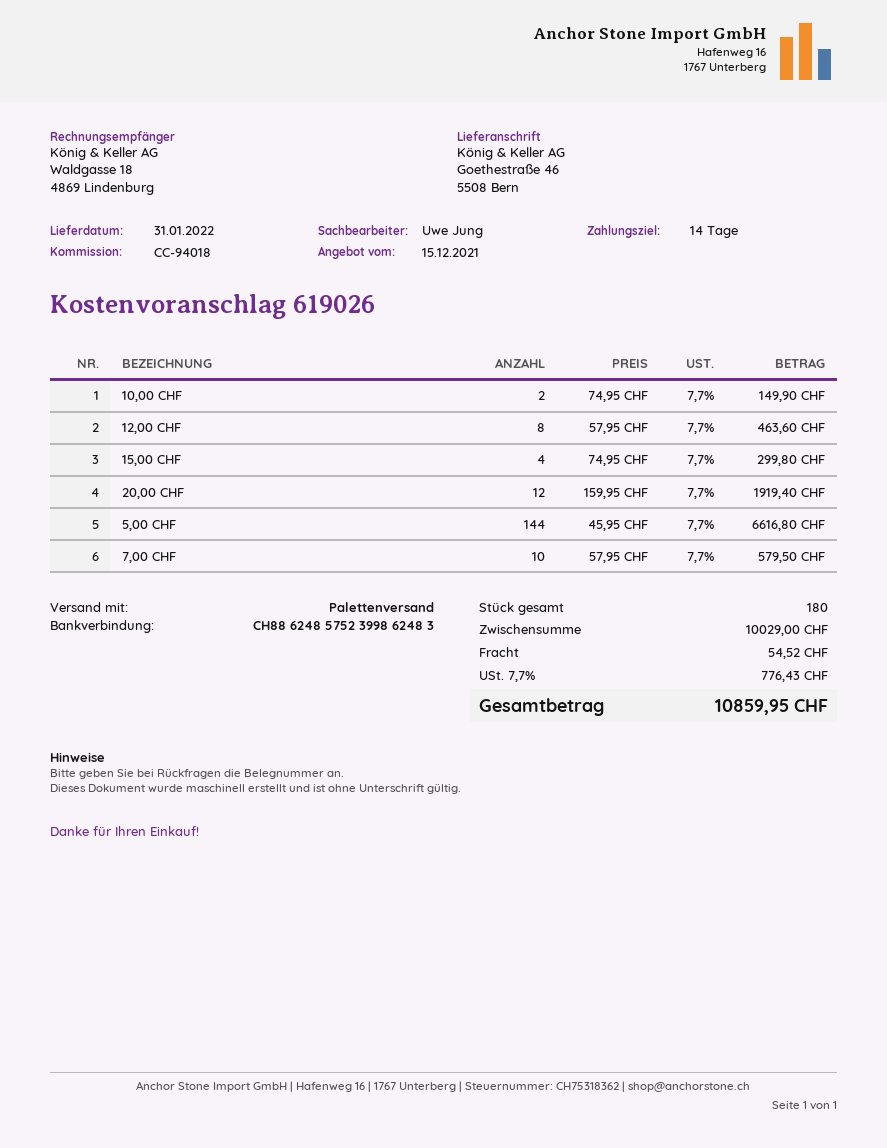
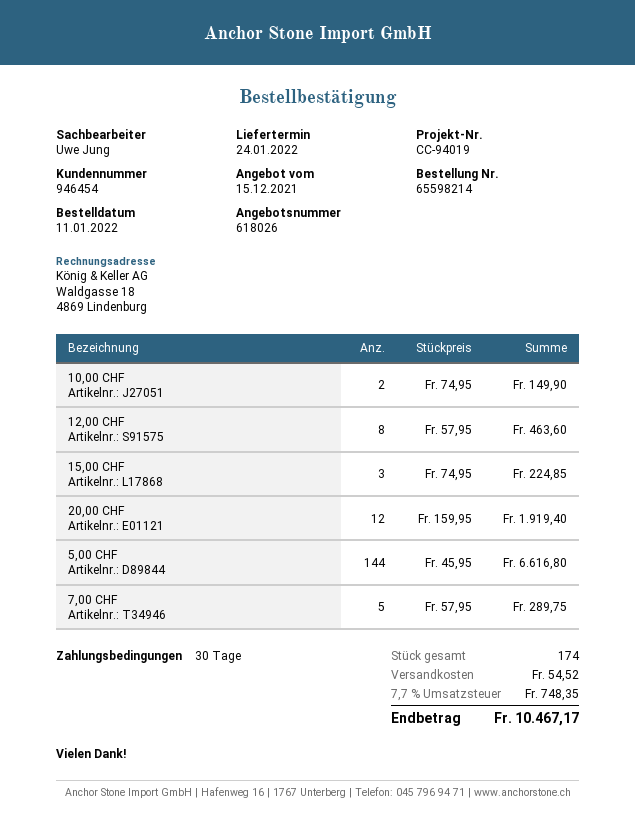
quote number: 619026 -> 618026
delivery date: 2022-01-31 -> 2022-01-24
payment terms: 14 days -> 30 days
reference: CC-94018 -> CC-94019
15,00 CHF: 4 x 74.95 = 299.80 -> 3 x 74.95 = 224.85
7,00 CHF: 10 x 57.95 = 579.50 -> 5 x 57.95 = 289.75
total quantity: 180 -> 174
tax: 7.7% = 776.43 -> 7.7% = 748.35
total: 10859.95 -> 10467.17

